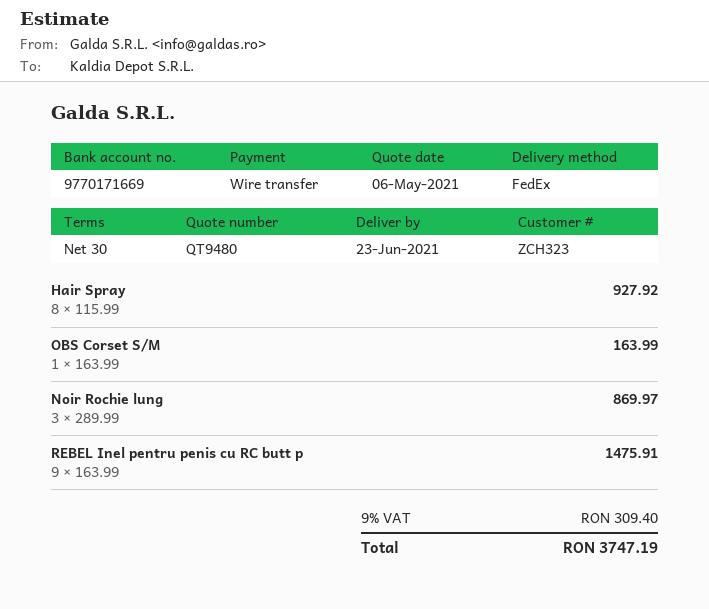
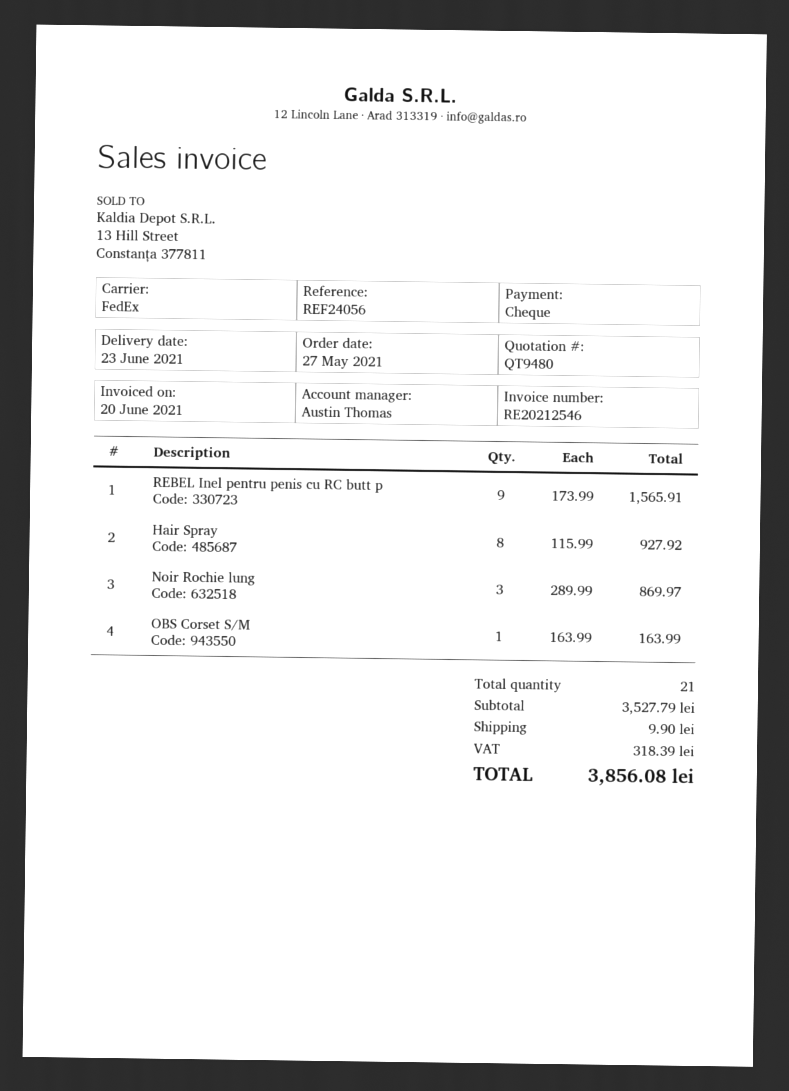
payment method: bank transfer -> cheque
REBEL Inel pentru penis cu RC butt p: 9 x 163.99 = 1475.91 -> 9 x 173.99 = 1565.91
shipping: none -> 9.90
tax: 309.40 -> 318.39
total: 3747.19 -> 3856.08

